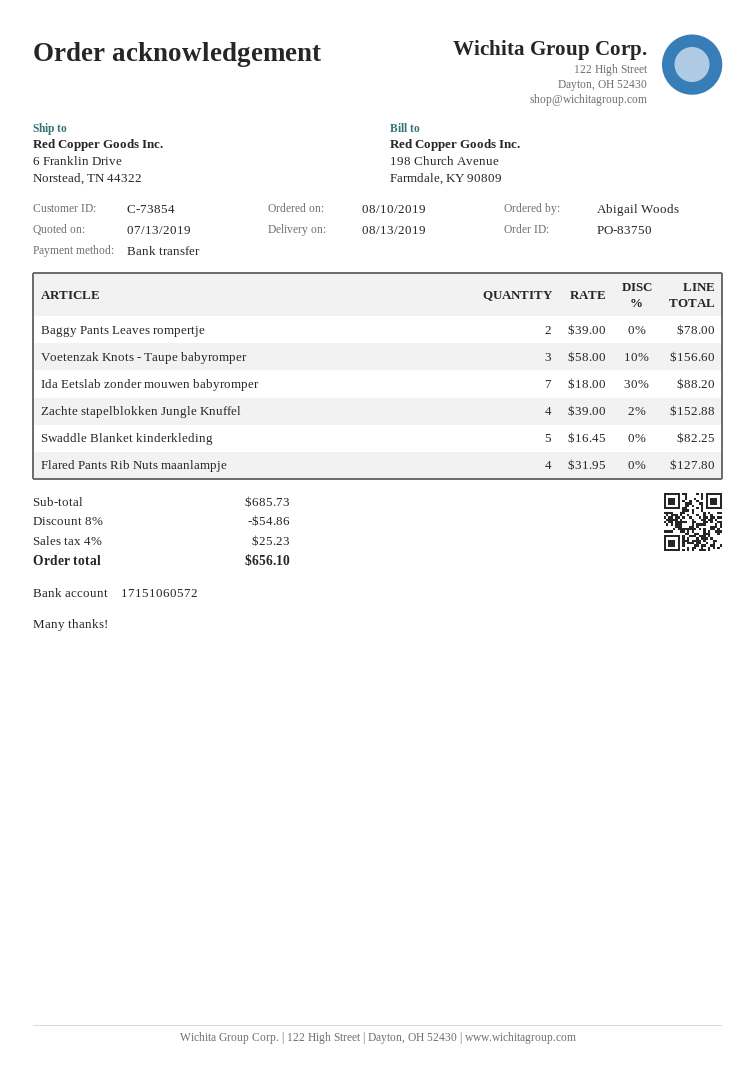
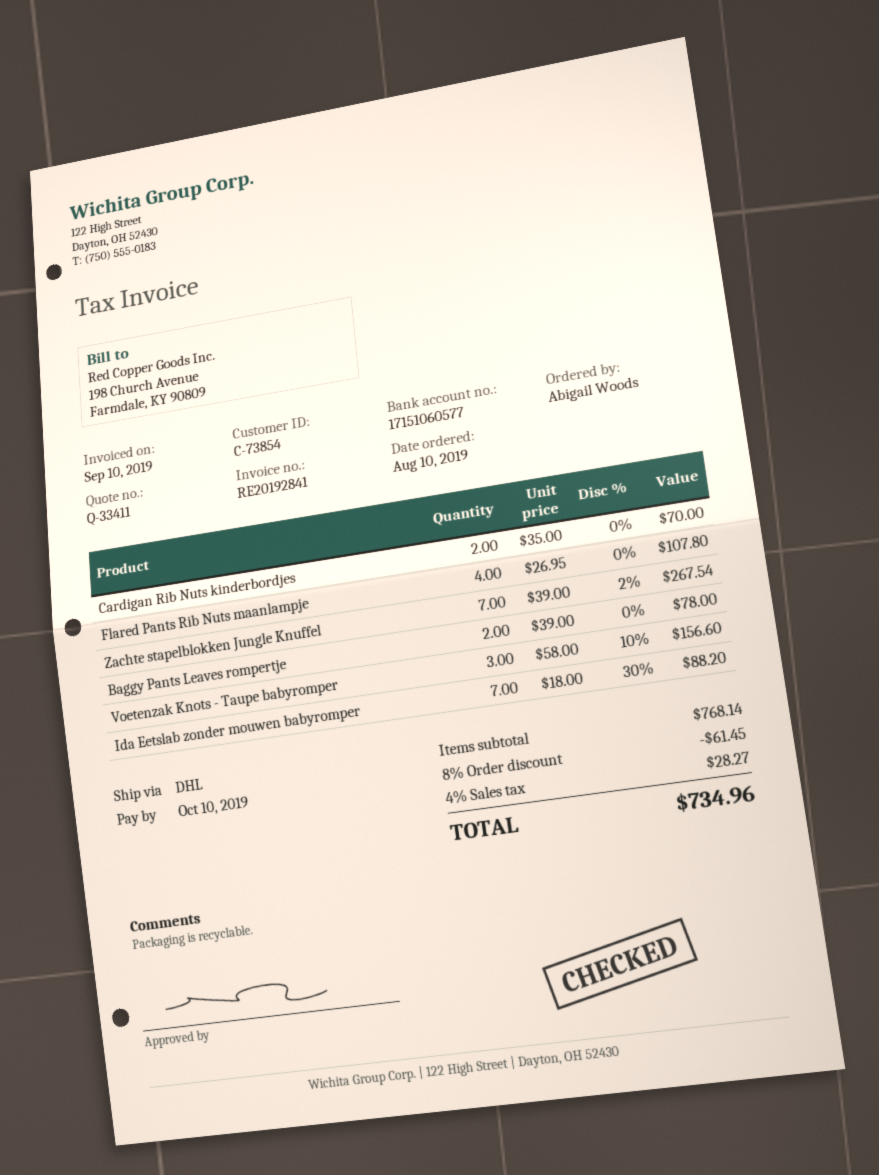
bank account: 17151060572 -> 17151060577
Zachte stapelblokken Jungle Knuffel: 4 x 39.00 - 2% = 152.88 -> 7 x 39.00 - 2% = 267.54
Swaddle Blanket kinderkleding: 5 x 16.45 = 82.25 -> none
Flared Pants Rib Nuts maanlampje: 4 x 31.95 = 127.80 -> 4 x 26.95 = 107.80
Cardigan Rib Nuts kinderbordjes: none -> 2 x 35.00 = 70.00
subtotal: 685.73 -> 768.14
discount: 8% = 54.86 -> 8% = 61.45
tax: 4% = 25.23 -> 4% = 28.27
total: 656.10 -> 734.96

